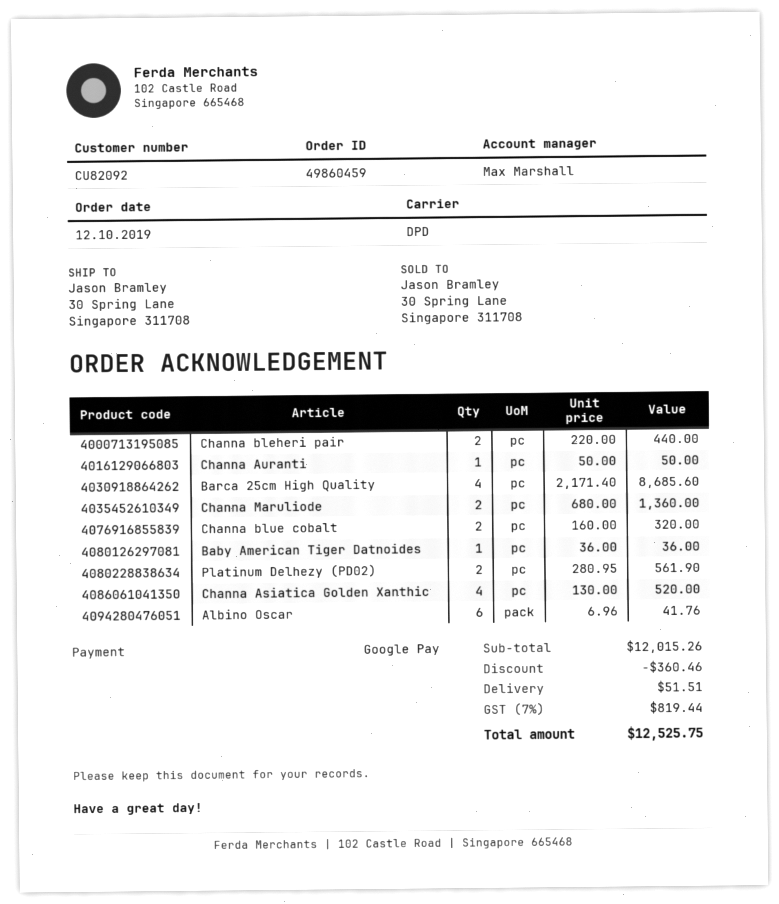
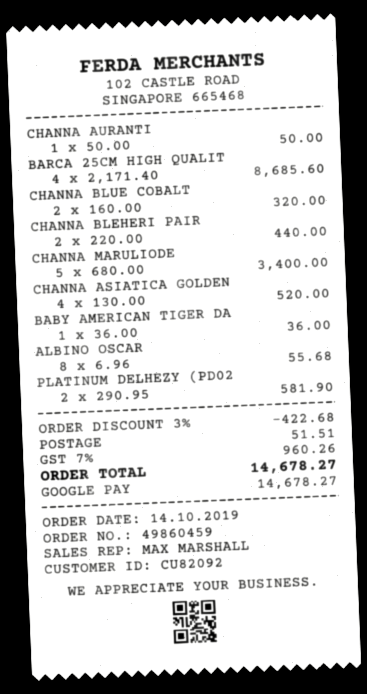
order date: 2019-10-12 -> 2019-10-14
Channa Maruliode: 2 x 680.00 = 1360.00 -> 5 x 680.00 = 3400.00
Platinum Delhezy (PD02): 2 x 280.95 = 561.90 -> 2 x 290.95 = 581.90
Albino Oscar: 6 x 6.96 = 41.76 -> 8 x 6.96 = 55.68
discount: 360.46 -> 422.68
tax: 7% = 819.44 -> 7% = 960.26
total: 12525.75 -> 14678.27

